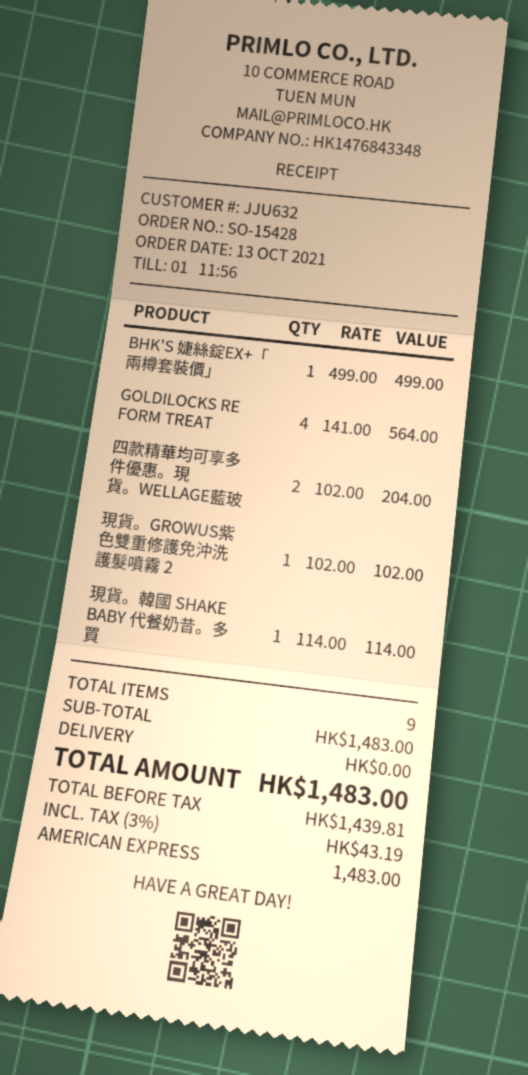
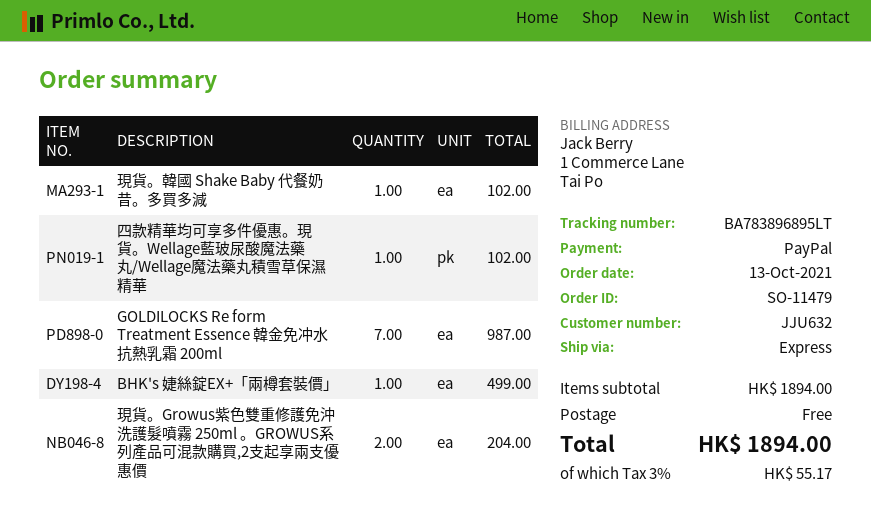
order number: SO-15428 -> SO-11479
payment method: American Express -> PayPal
GOLDILOCKS RE FORM TREAT: 4 for 564.00 -> 7 for 987.00
四款精華均可享多件優惠。現貨。WELLAGE藍玻: 2 for 204.00 -> 1 for 102.00
現貨。GROWUS紫色雙重修護免沖洗護髮噴霧 2: 1 for 102.00 -> 2 for 204.00
現貨。韓國 SHAKE BABY 代餐奶昔。多買: 1 for 114.00 -> 1 for 102.00
subtotal: 1483.00 -> 1894.00
tax: 3% = 43.19 -> 3% = 55.17
total: 1483.00 -> 1894.00

